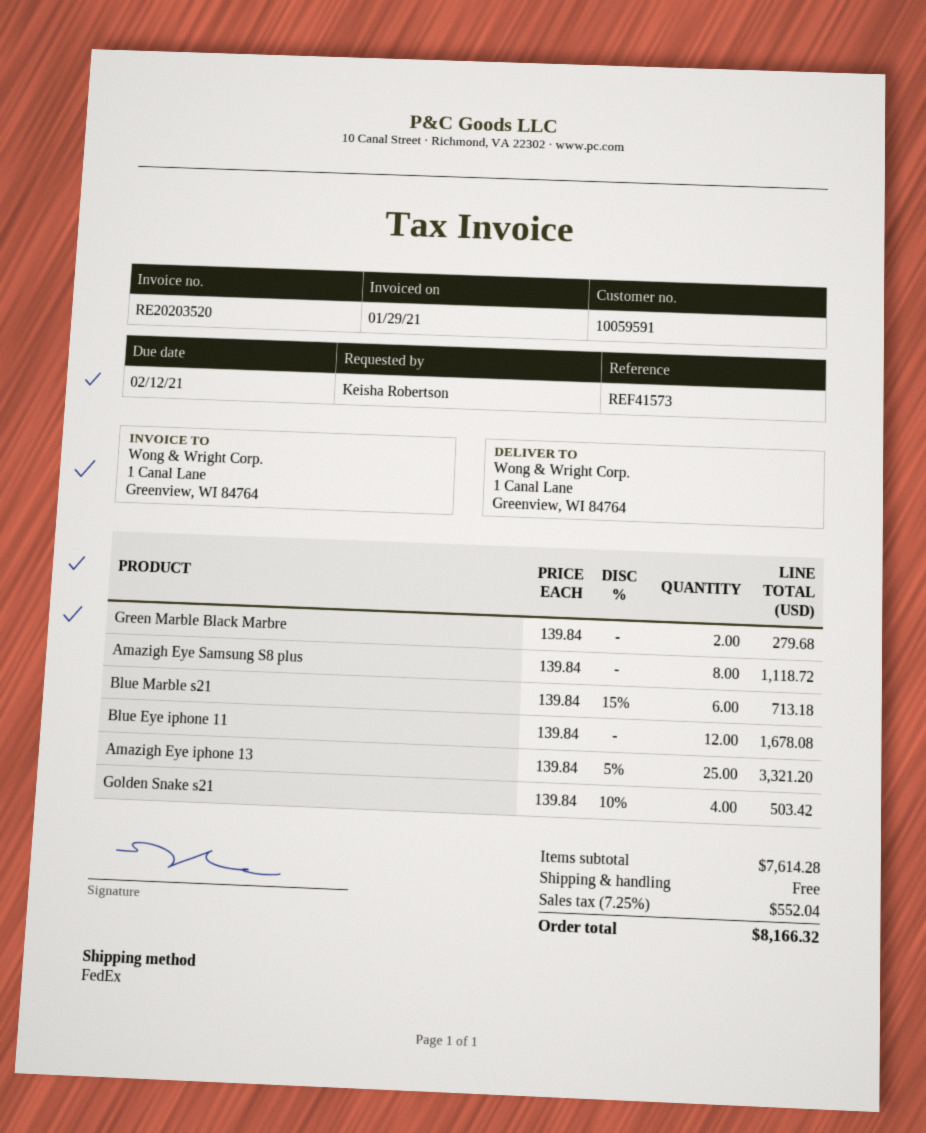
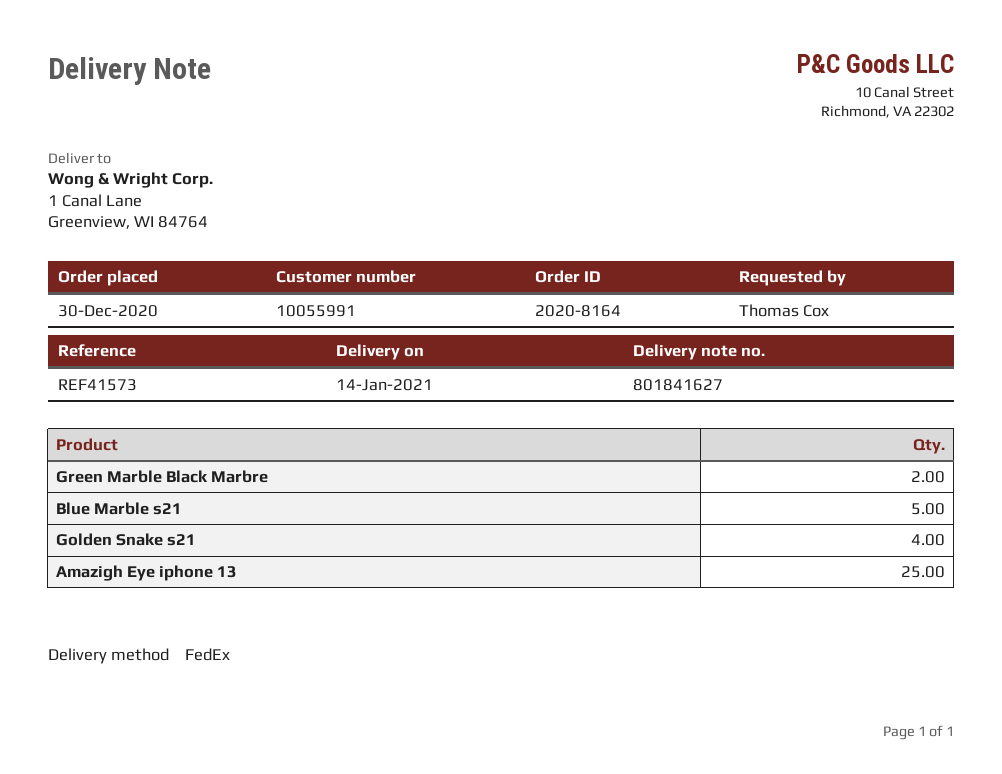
customer number: 10059591 -> 10055991
ordered by: Keisha Robertson -> Thomas Cox
Amazigh Eye Samsung S8 plus: 8 -> none
Blue Marble s21: 6 -> 5
Blue Eye iphone 11: 12 -> none

